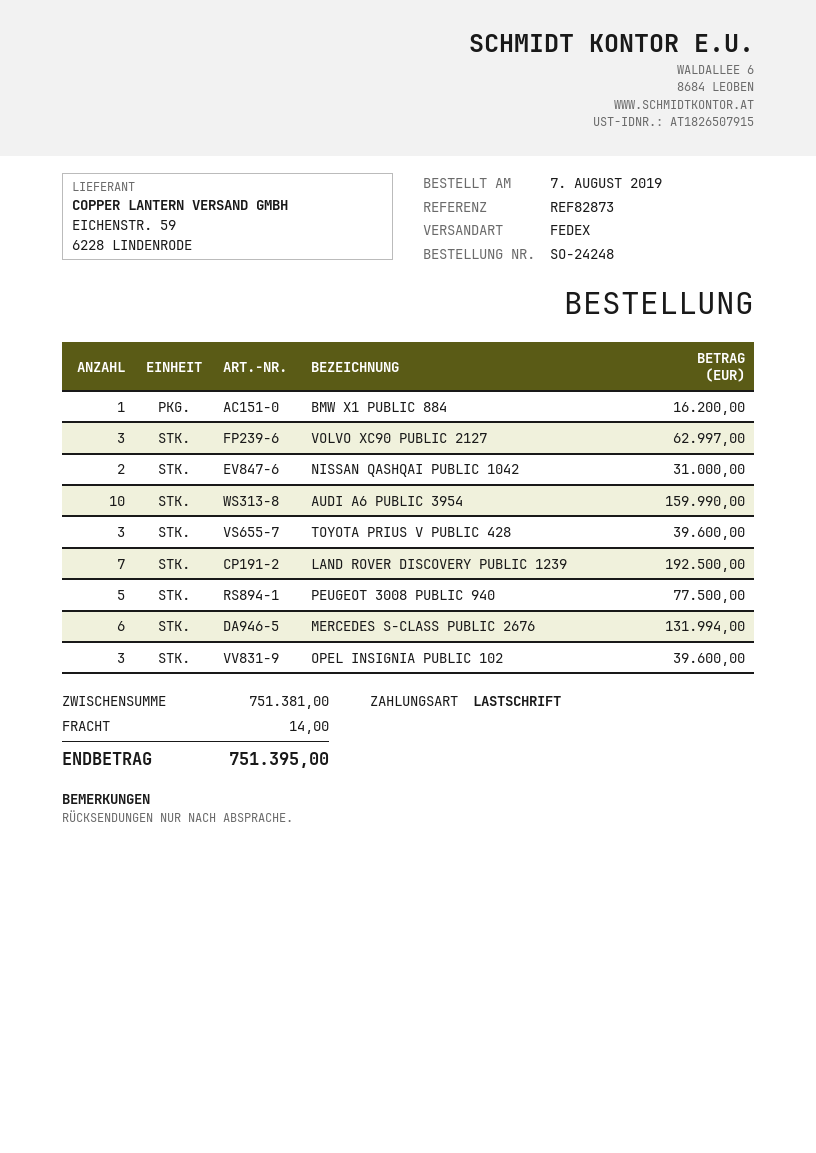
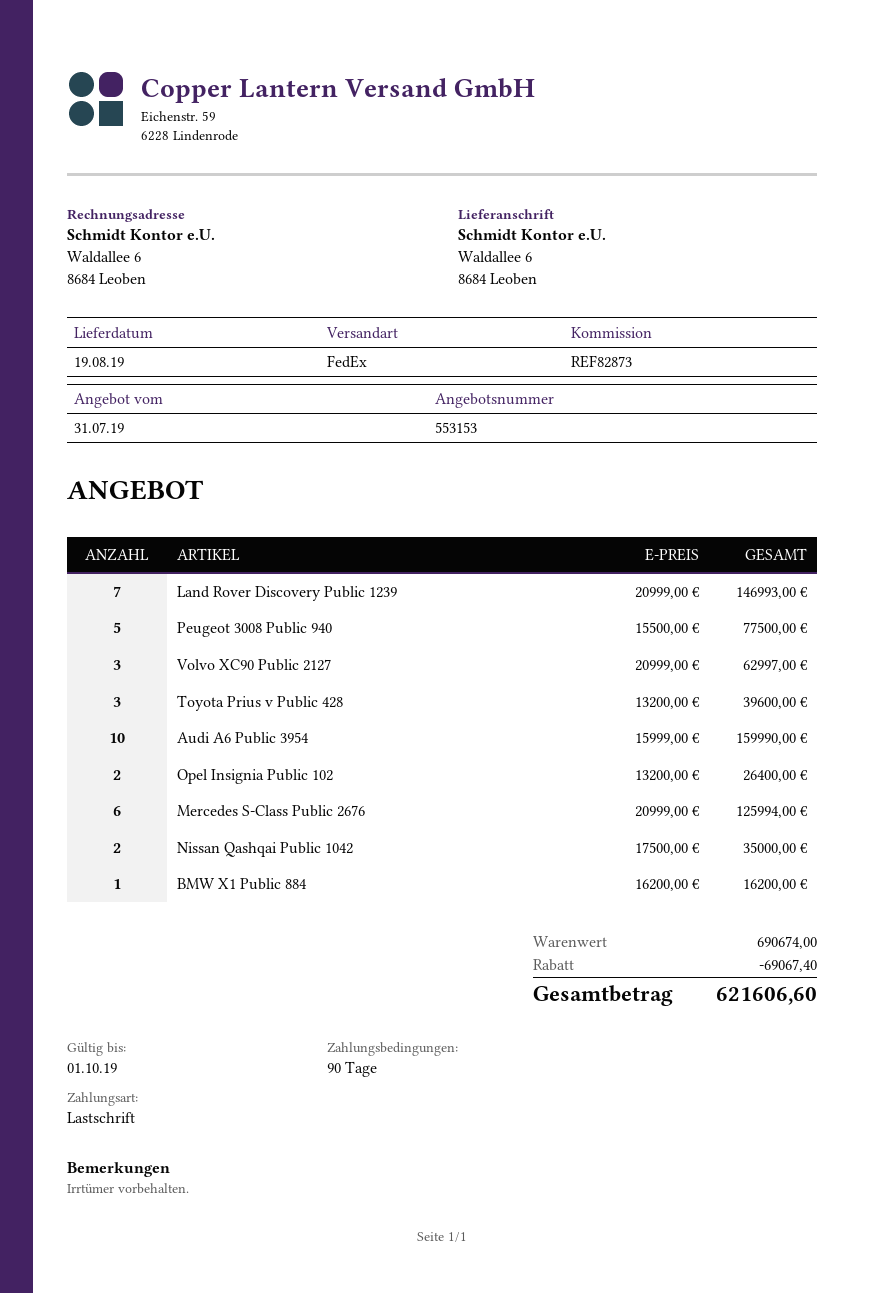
NISSAN QASHQAI PUBLIC 1042: 2 for 31000.00 -> 2 for 35000.00
LAND ROVER DISCOVERY PUBLIC 1239: 7 for 192500.00 -> 7 for 146993.00
MERCEDES S-CLASS PUBLIC 2676: 6 for 131994.00 -> 6 for 125994.00
OPEL INSIGNIA PUBLIC 102: 3 for 39600.00 -> 2 for 26400.00
subtotal: 751381.00 -> 690674.00
discount: none -> 69067.40
shipping: 14.00 -> none
total: 751395.00 -> 621606.60

